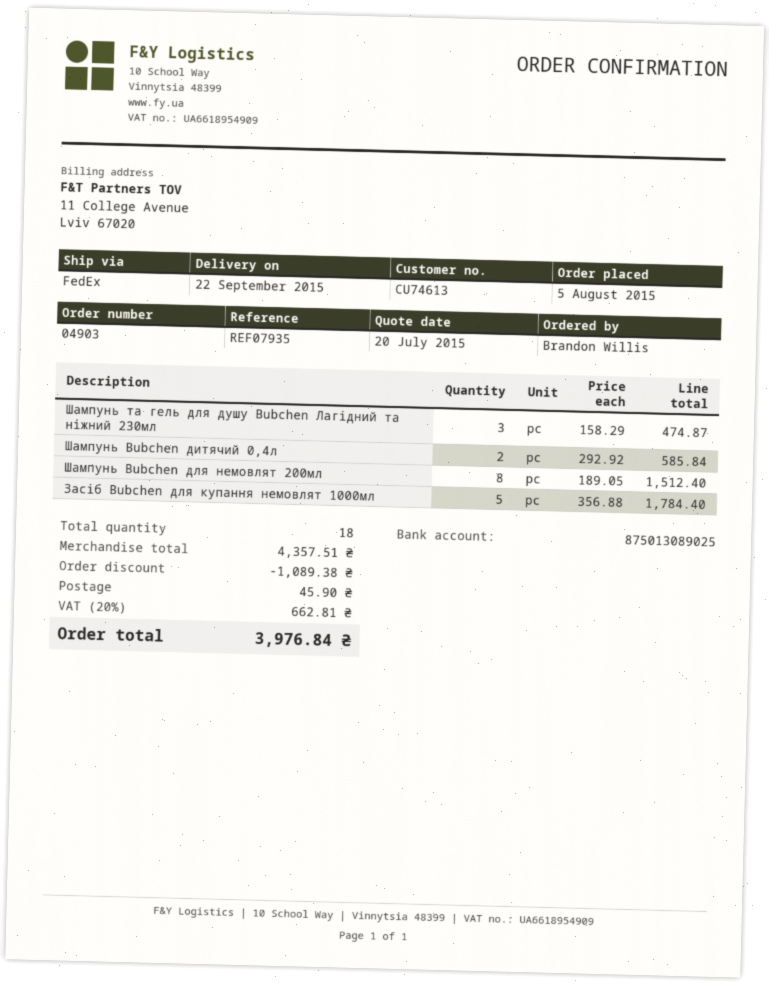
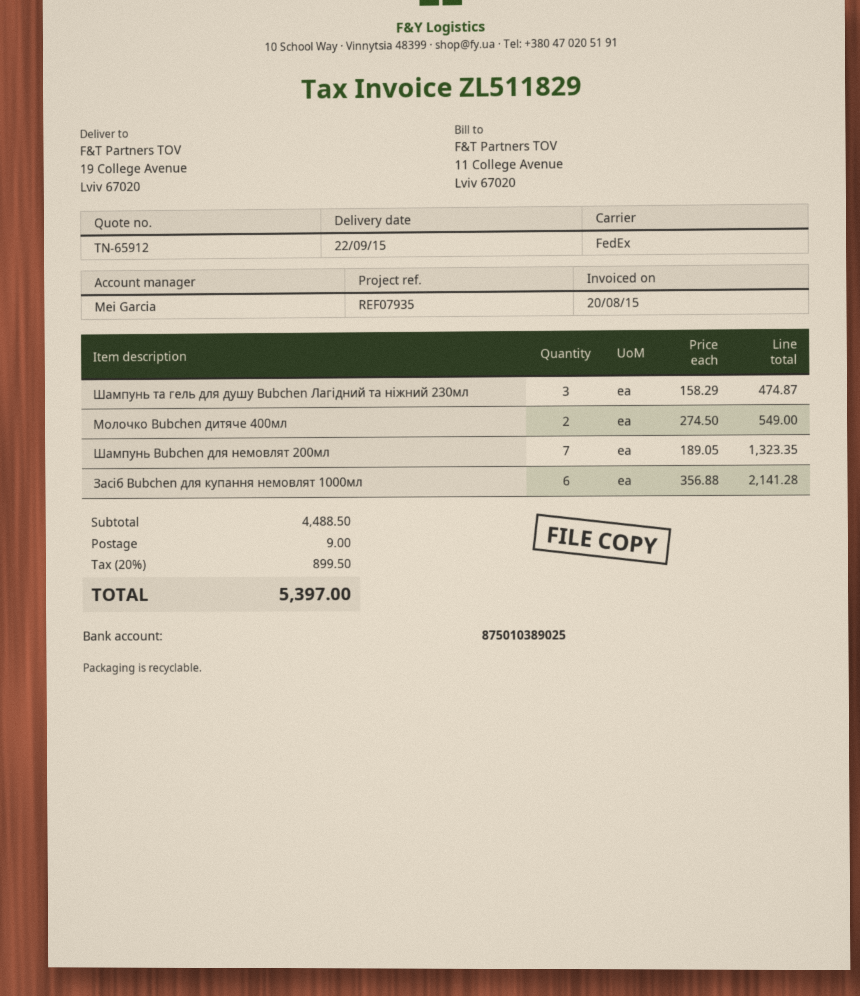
bank account: 875013089025 -> 875010389025
Шампунь Bubchen дитячий 0,4л: 2 x 292.92 = 585.84 -> none
Шампунь Bubchen для немовлят 200мл: 8 x 189.05 = 1512.40 -> 7 x 189.05 = 1323.35
Засіб Bubchen для купання немовлят 1000мл: 5 x 356.88 = 1784.40 -> 6 x 356.88 = 2141.28
Молочко Bubchen дитяче 400мл: none -> 2 x 274.50 = 549.00
subtotal: 4357.51 -> 4488.50
discount: 1089.38 -> none
shipping: 45.90 -> 9.00
tax: 20% = 662.81 -> 20% = 899.50
total: 3976.84 -> 5397.00

